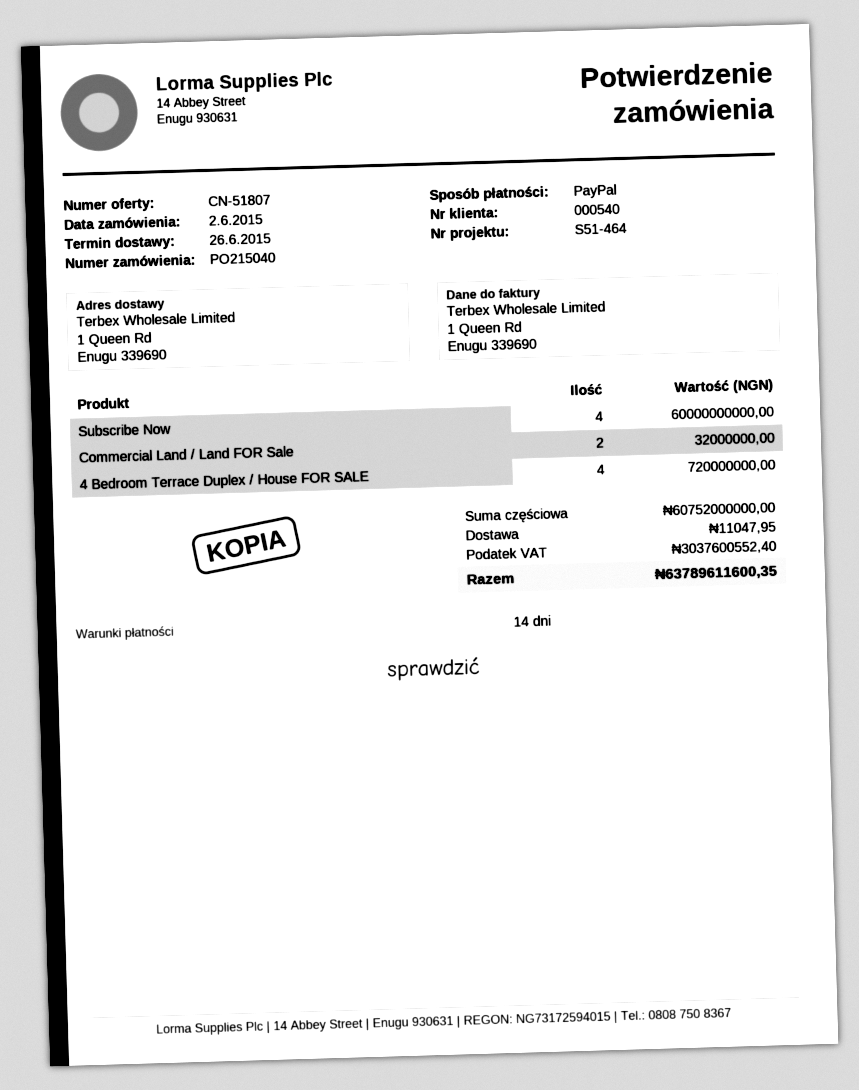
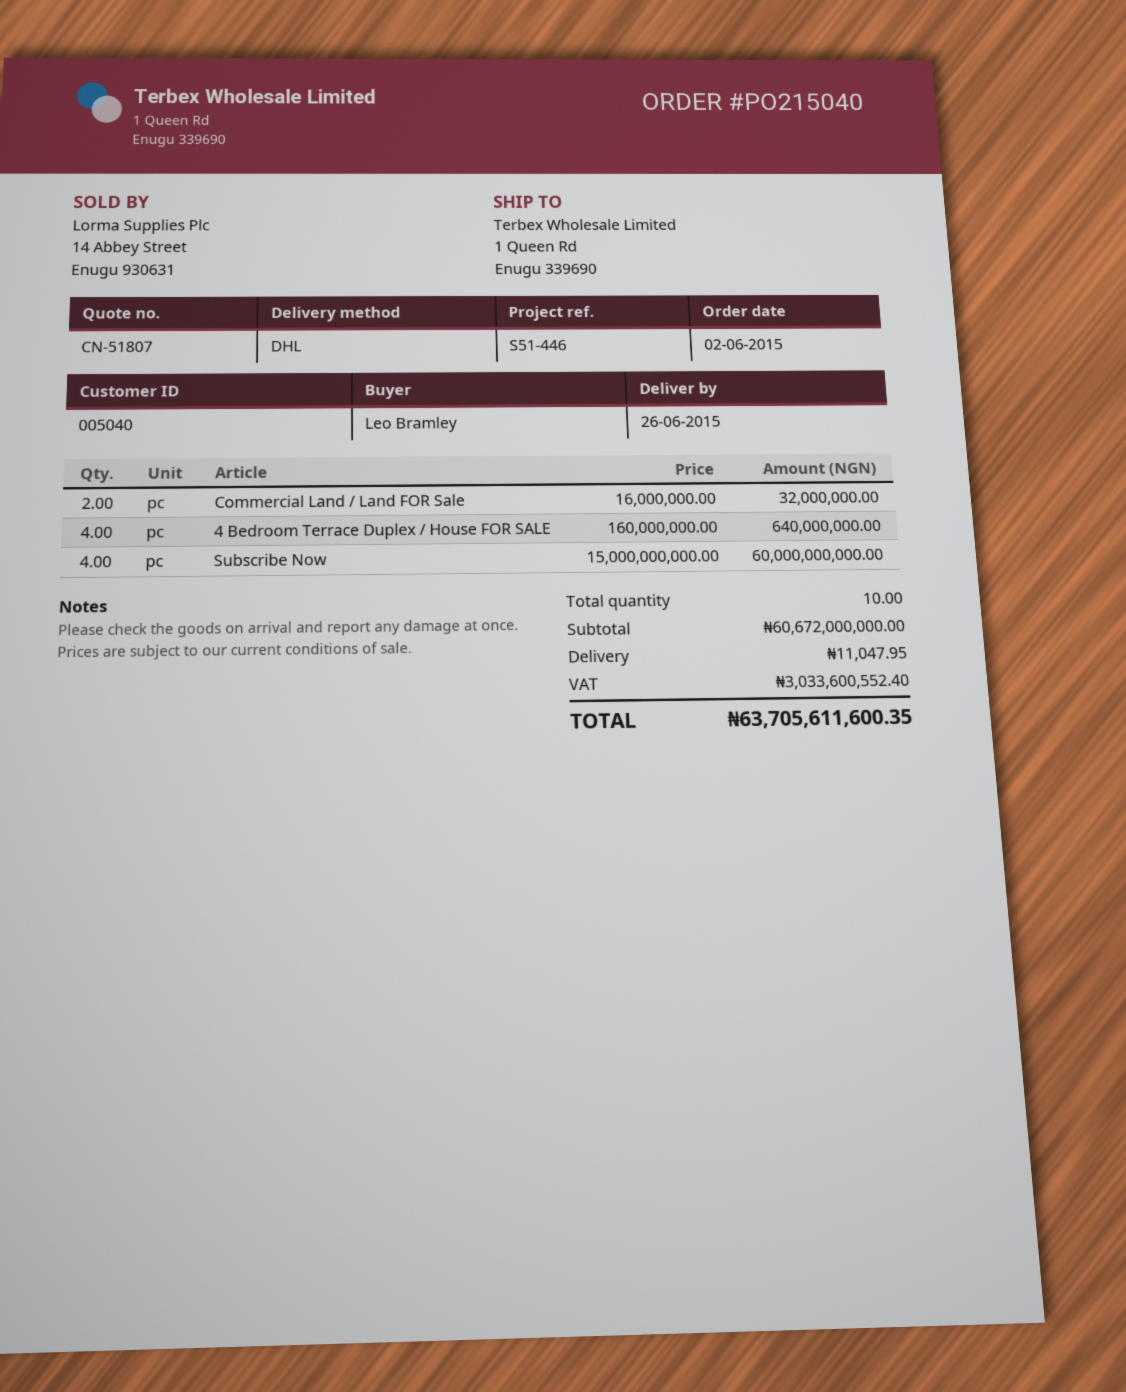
customer number: 000540 -> 005040
reference: S51-464 -> S51-446
4 Bedroom Terrace Duplex / House FOR SALE: 4 for 720000000.00 -> 4 for 640000000.00
subtotal: 60752000000.00 -> 60672000000.00
tax: 3037600552.40 -> 3033600552.40
total: 63789611600.35 -> 63705611600.35

